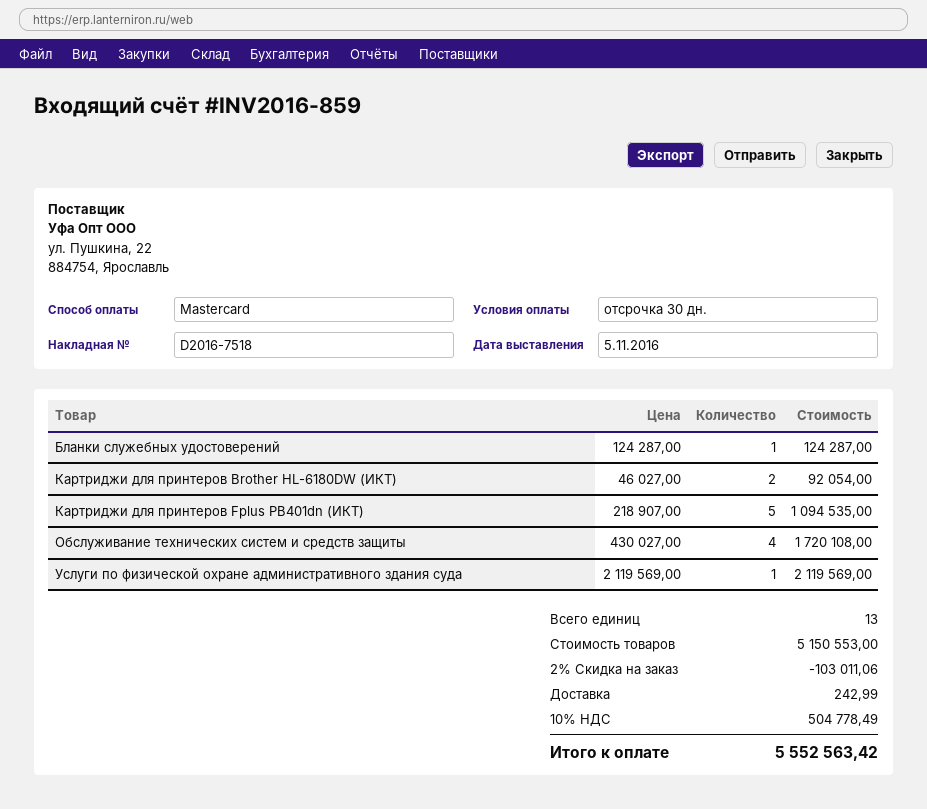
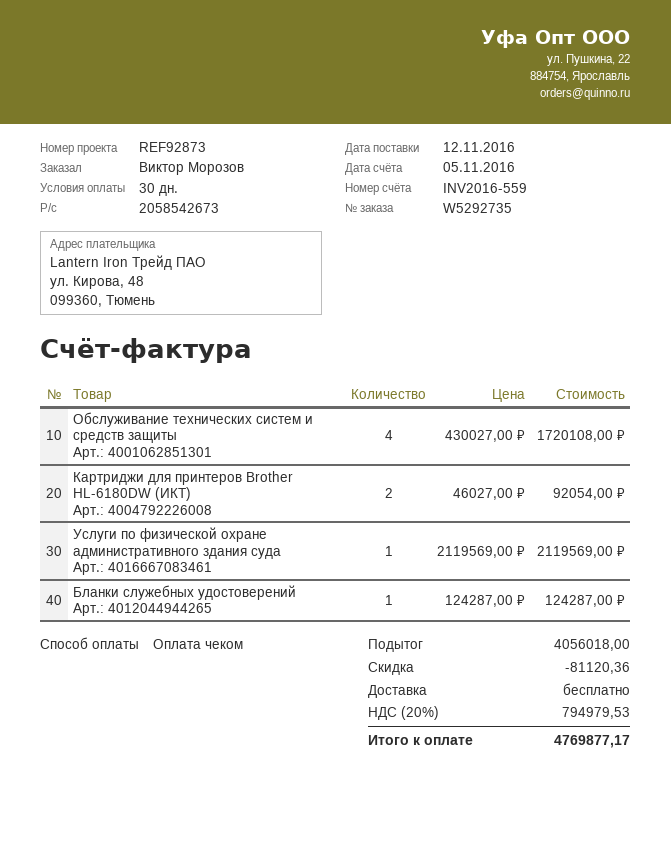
invoice number: INV2016-859 -> INV2016-559
payment method: Mastercard -> cheque
Картриджи для принтеров Fplus PB401dn (ИКТ): 5 x 218907.00 = 1094535.00 -> none
subtotal: 5150553.00 -> 4056018.00
discount: 103011.06 -> 81120.36
shipping: 242.99 -> 0.00
tax: 10% = 504778.49 -> 20% = 794979.53
total: 5552563.42 -> 4769877.17

